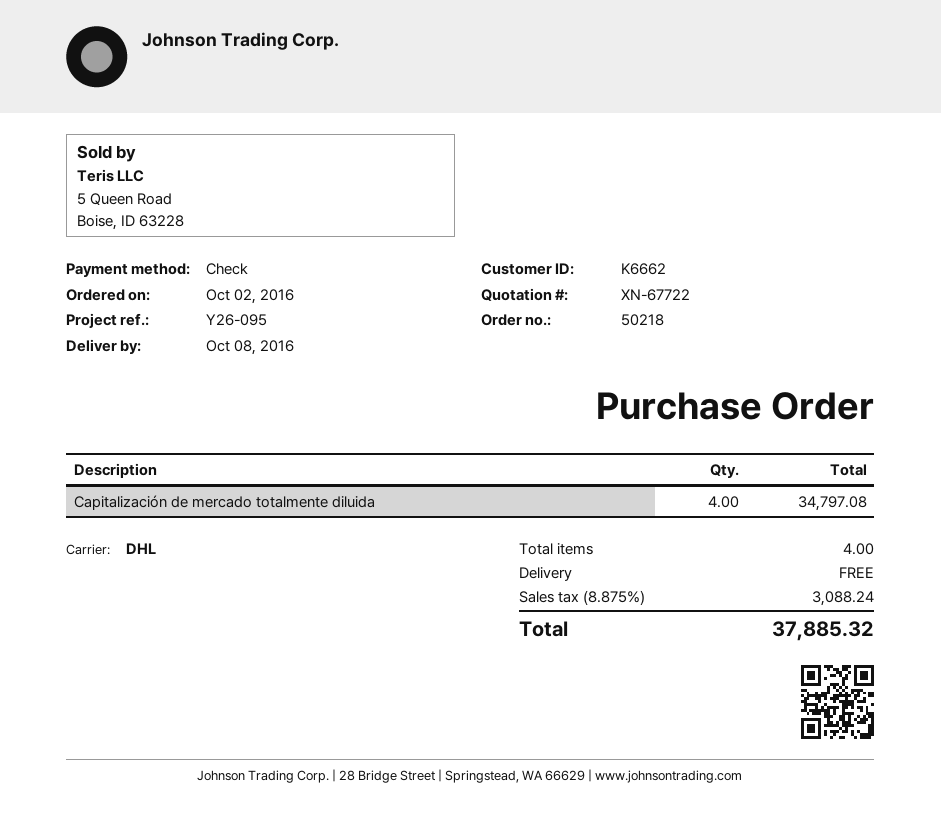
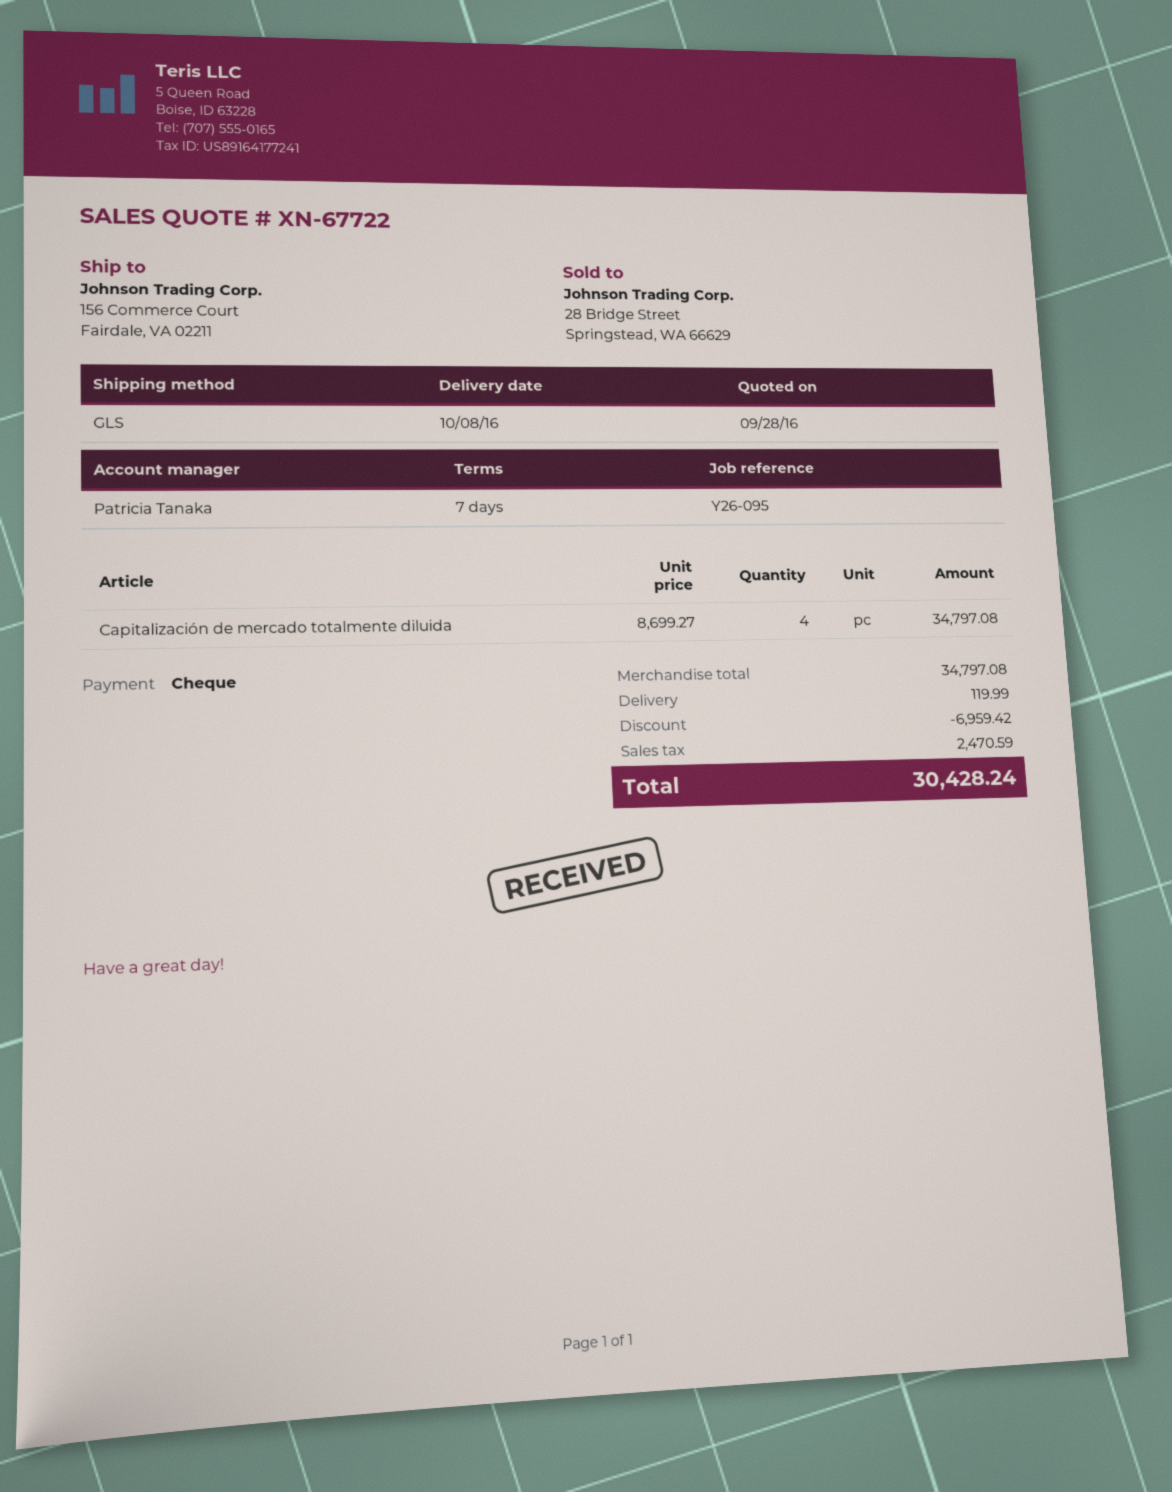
shipping method: DHL -> GLS
discount: none -> 6959.42
shipping: 0.00 -> 119.99
tax: 3088.24 -> 2470.59
total: 37885.32 -> 30428.24

